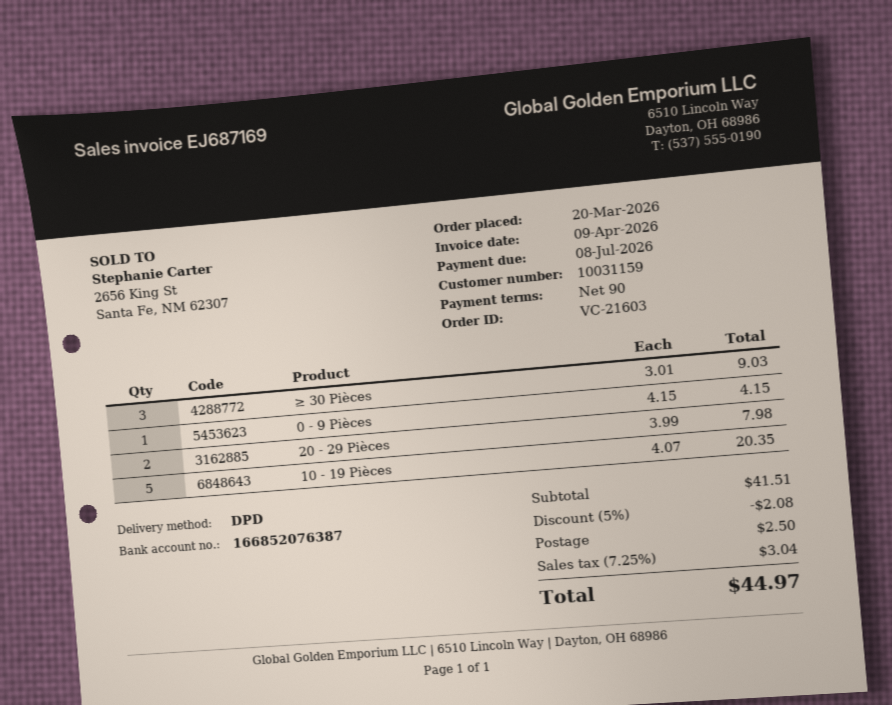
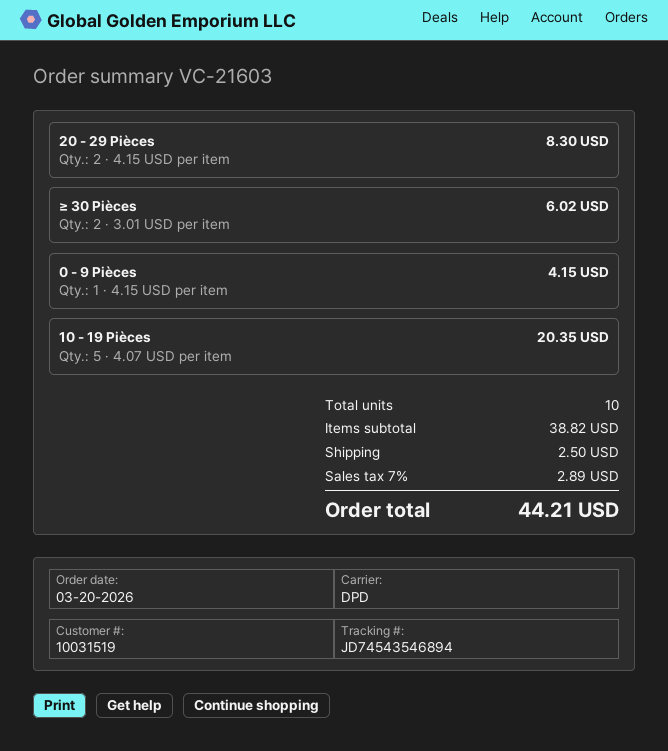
customer number: 10031159 -> 10031519
≥ 30 Pièces: 3 x 3.01 = 9.03 -> 2 x 3.01 = 6.02
20 - 29 Pièces: 2 x 3.99 = 7.98 -> 2 x 4.15 = 8.30
subtotal: 41.51 -> 38.82
discount: 5% = 2.08 -> none
tax: 7.25% = 3.04 -> 7% = 2.89
total: 44.97 -> 44.21

